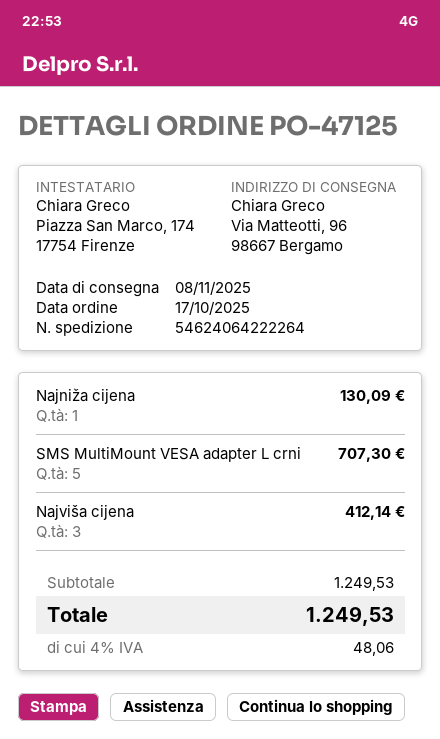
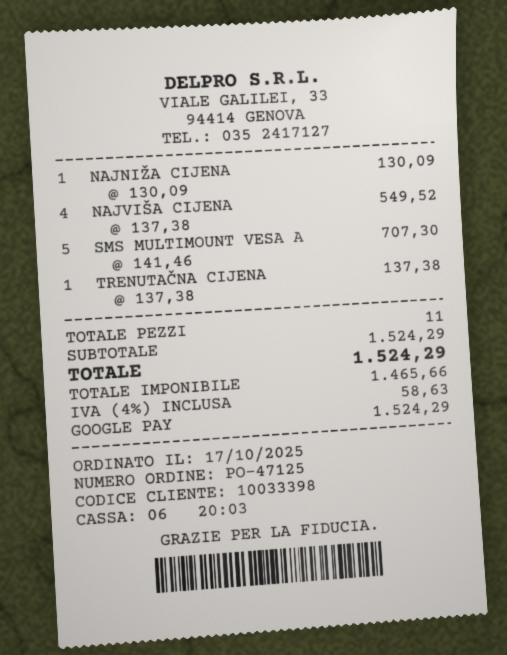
Najviša cijena: 3 for 412.14 -> 4 for 549.52
TRENUTAČNA CIJENA: none -> 1 for 137.38
subtotal: 1249.53 -> 1524.29
tax: 4% = 48.06 -> 4% = 58.63
total: 1249.53 -> 1524.29

